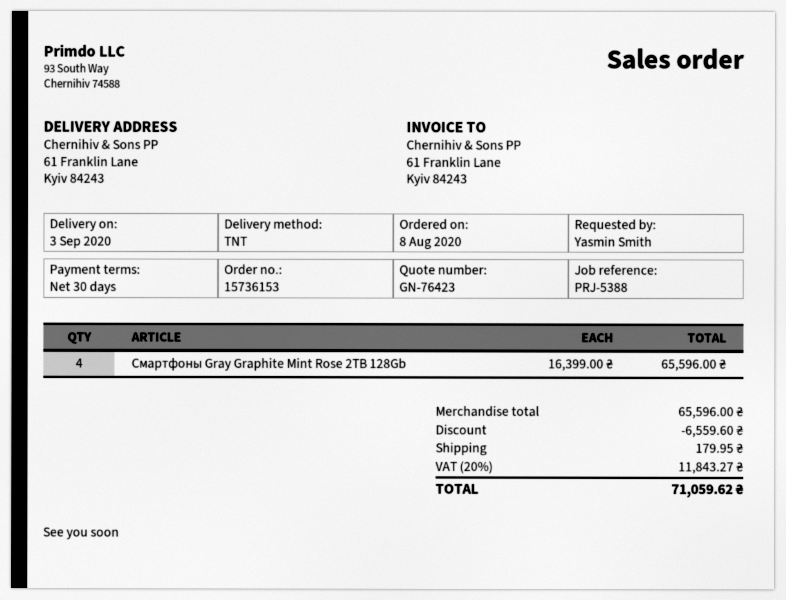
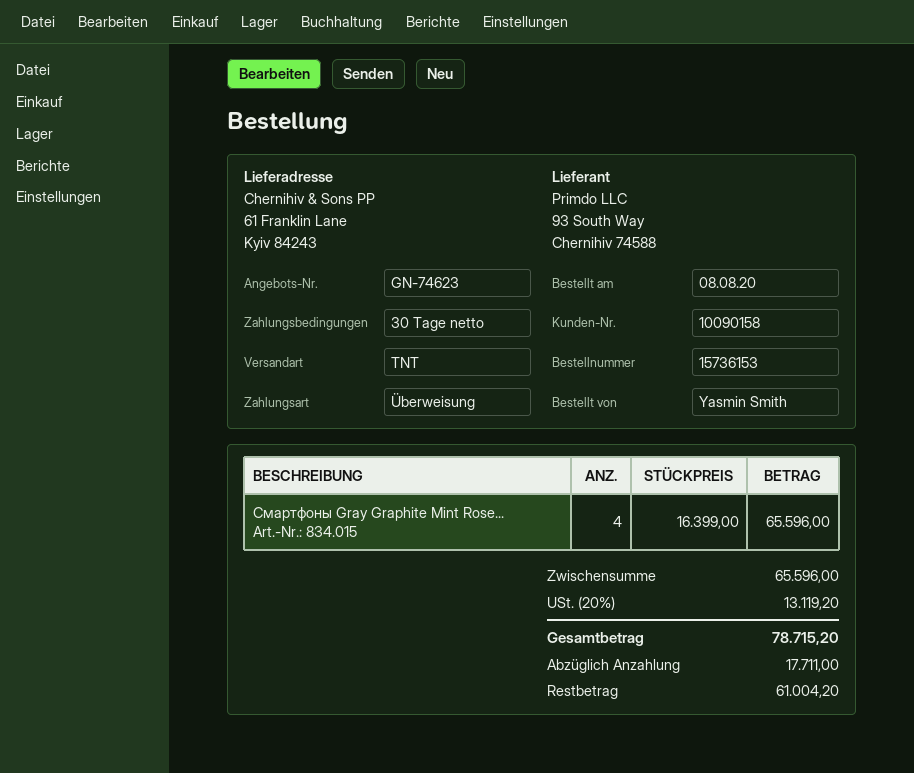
quote number: GN-76423 -> GN-74623
discount: 6559.60 -> none
shipping: 179.95 -> none
tax: 20% = 11843.27 -> 20% = 13119.20
total: 71059.62 -> 78715.20

